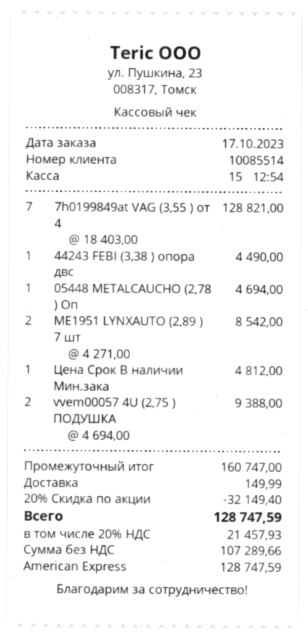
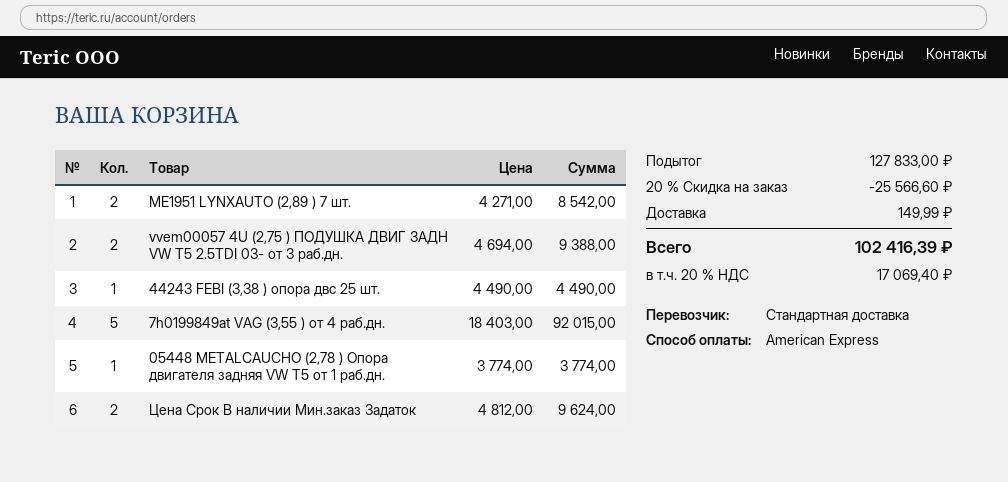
7h0199849at VAG (3,55 ) от 4: 7 x 18403.00 = 128821.00 -> 5 x 18403.00 = 92015.00
05448 METALCAUCHO (2,78 ) Оп: 1 x 4694.00 = 4694.00 -> 1 x 3774.00 = 3774.00
Цена Срок В наличии Мин.зака: 1 x 4812.00 = 4812.00 -> 2 x 4812.00 = 9624.00
subtotal: 160747.00 -> 127833.00
discount: 20% = 32149.40 -> 20% = 25566.60
tax: 20% = 21457.93 -> 20% = 17069.40
total: 128747.59 -> 102416.39

